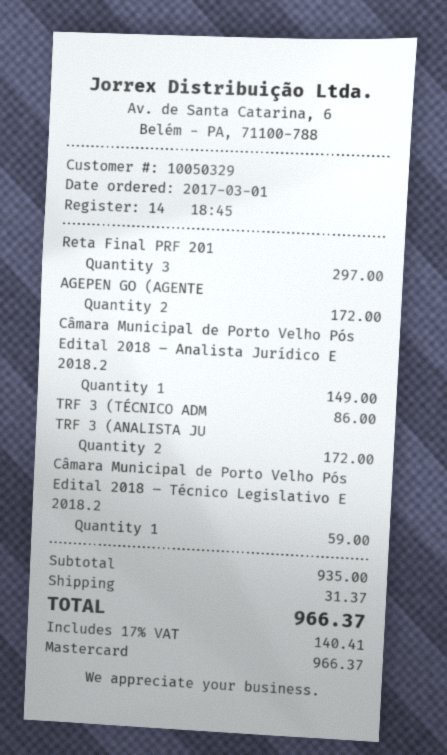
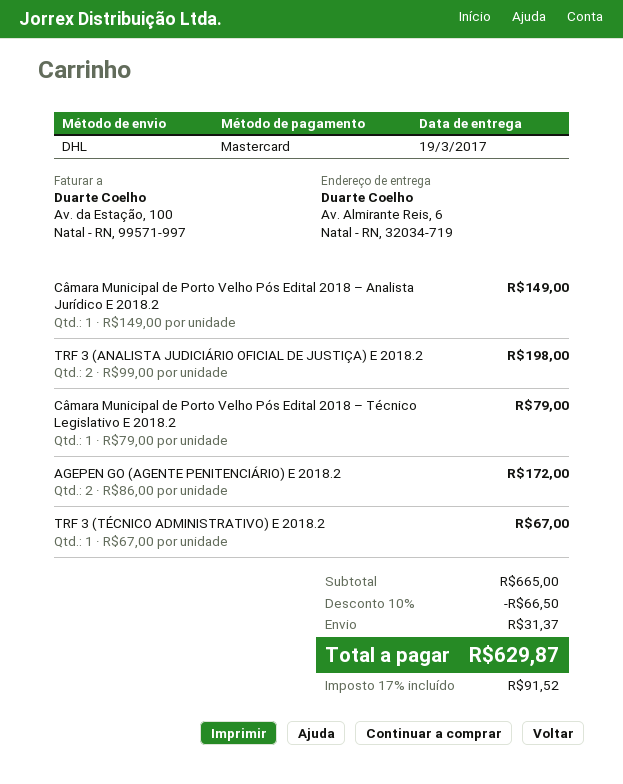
Reta Final PRF 201: 3 for 297.00 -> none
TRF 3 (TÉCNICO ADM: 1 for 86.00 -> 1 for 67.00
TRF 3 (ANALISTA JU: 2 for 172.00 -> 2 for 198.00
Câmara Municipal de Porto Velho Pós Edital 2018 – Técnico Legislativo E 2018.2: 1 for 59.00 -> 1 for 79.00
subtotal: 935.00 -> 665.00
discount: none -> 10% = 66.50
tax: 17% = 140.41 -> 17% = 91.52
total: 966.37 -> 629.87

